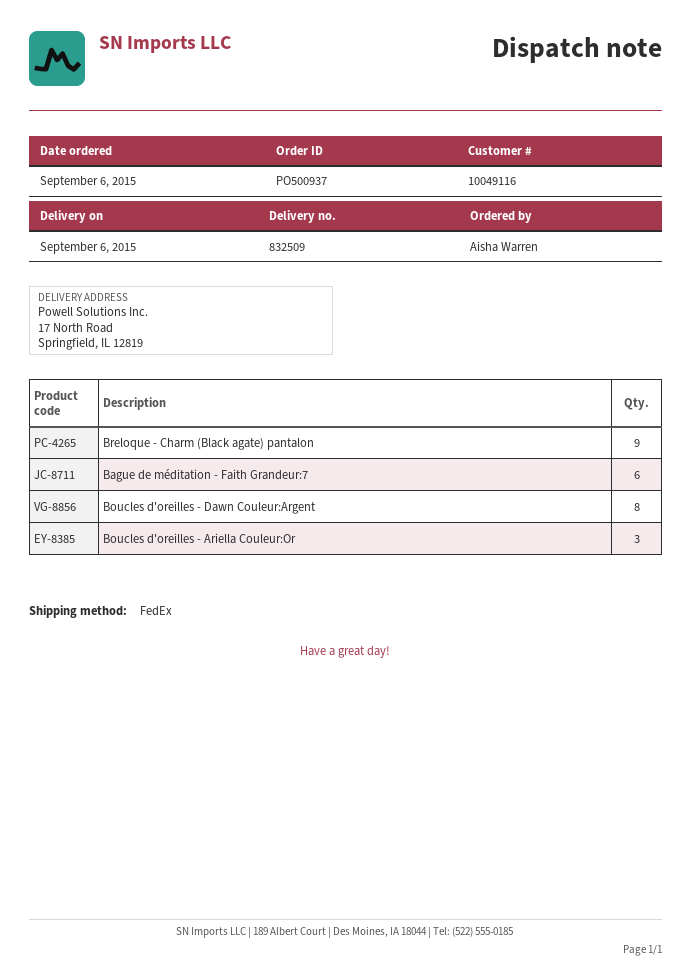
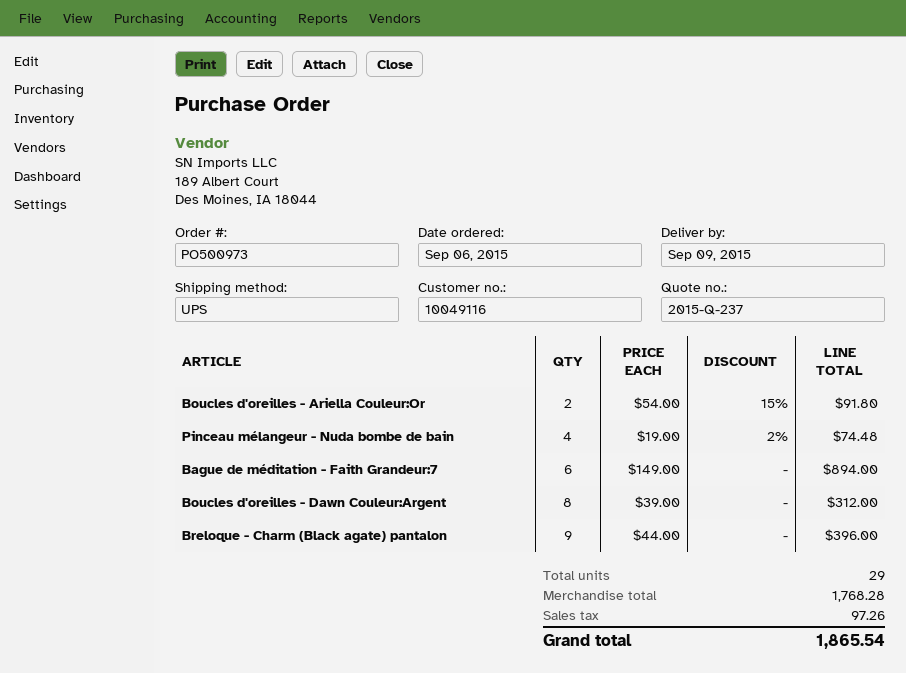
order number: PO500937 -> PO500973
delivery date: 2015-09-06 -> 2015-09-09
shipping method: FedEx -> UPS
Boucles d'oreilles - Ariella Couleur:Or: 3 -> 2
Pinceau mélangeur - Nuda bombe de bain: none -> 4

